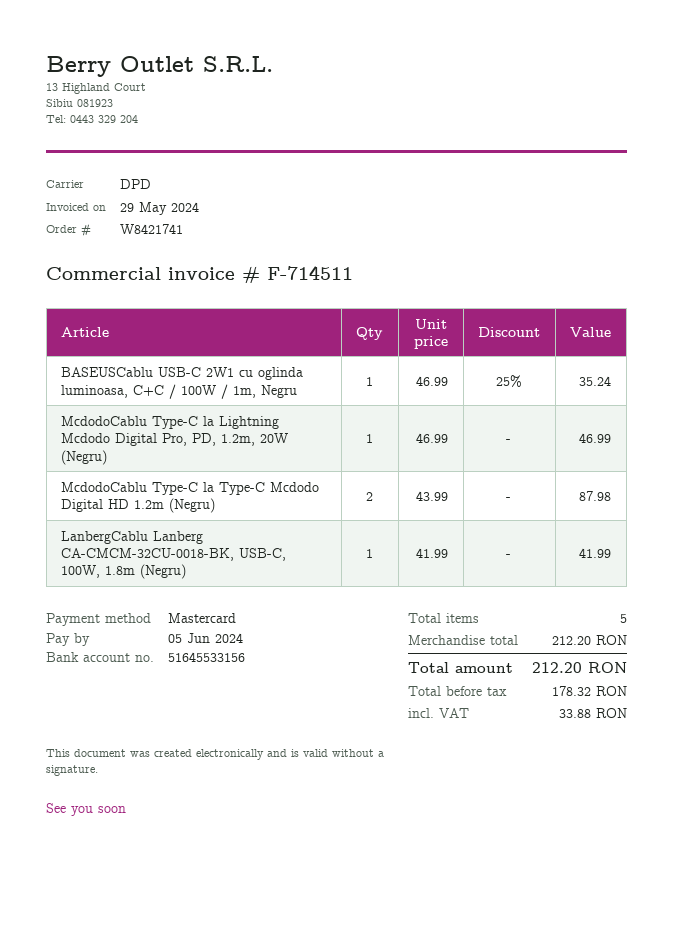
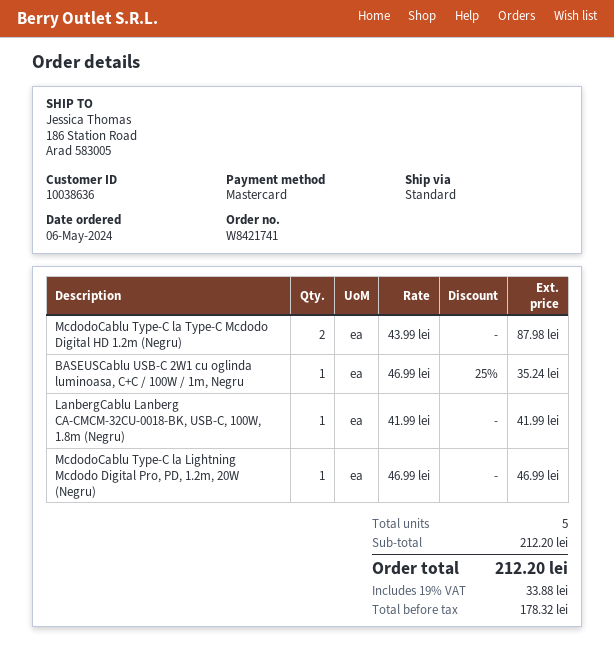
shipping method: DPD -> standard

